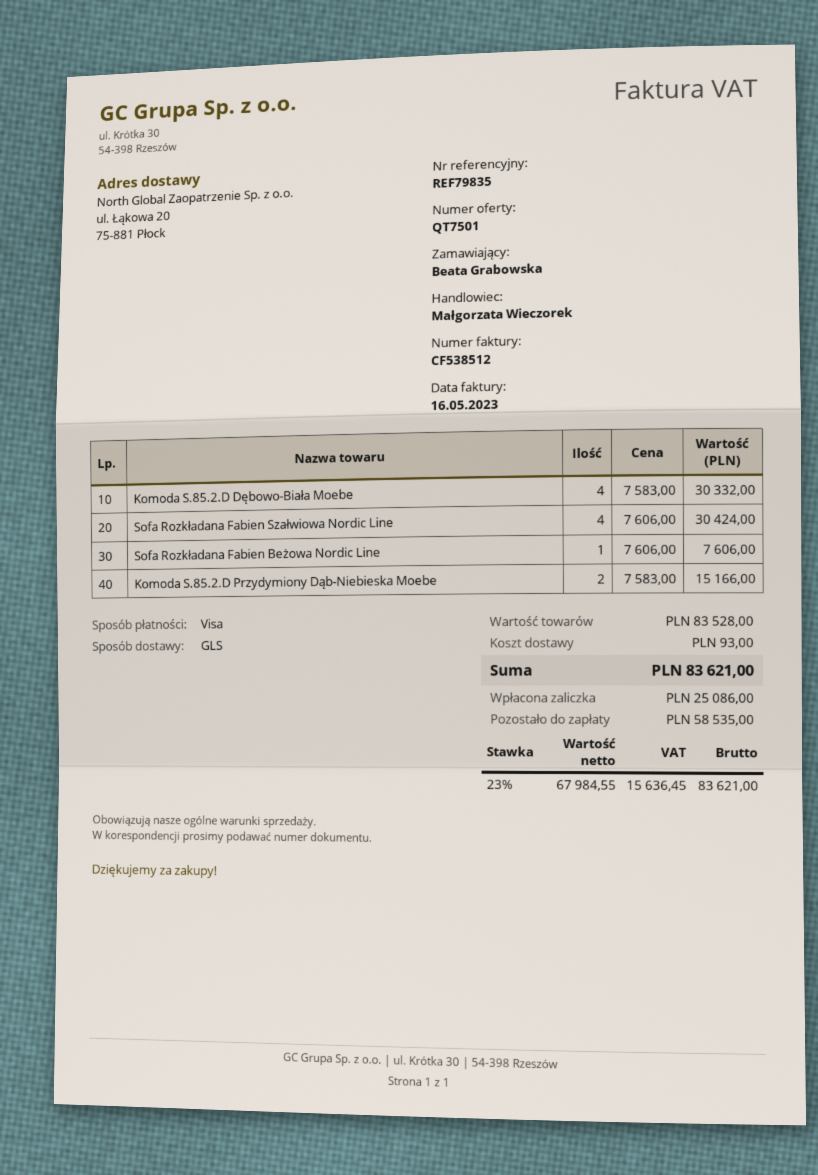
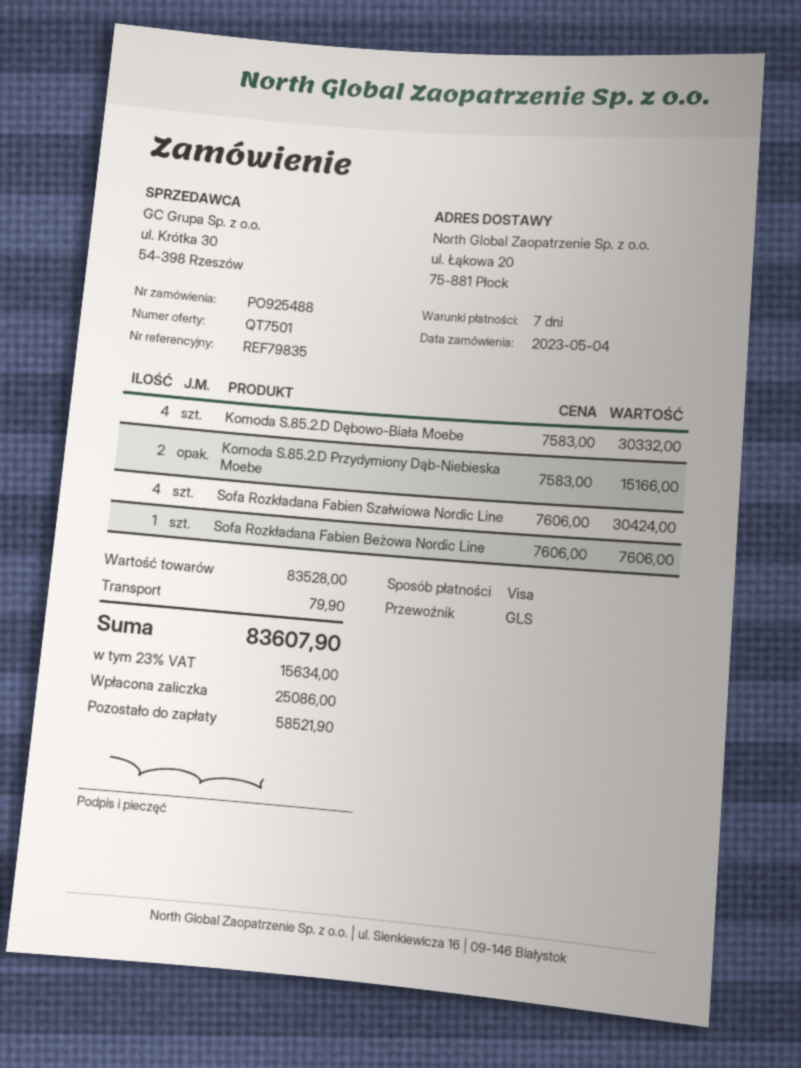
shipping: 93.00 -> 79.90
tax: 23% = 15636.45 -> 23% = 15634.00
total: 83621.00 -> 83607.90
balance: 58535.00 -> 58521.90

